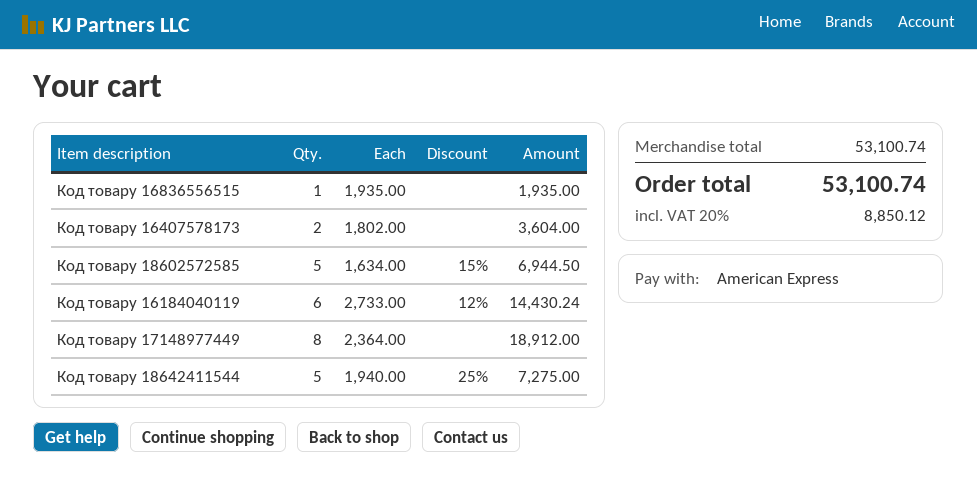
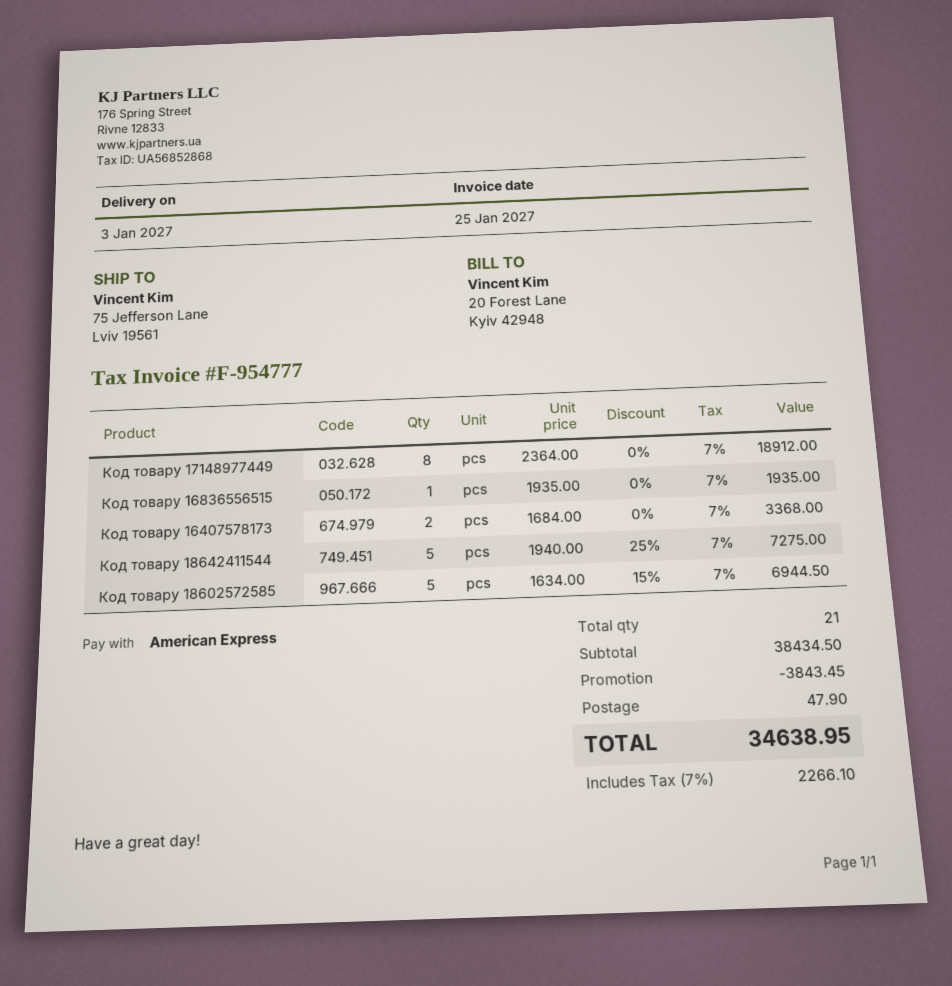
Код товару 16407578173: 2 x 1802.00 = 3604.00 -> 2 x 1684.00 = 3368.00
Код товару 16184040119: 6 x 2733.00 - 12% = 14430.24 -> none
subtotal: 53100.74 -> 38434.50
discount: none -> 3843.45
shipping: none -> 47.90
tax: 20% = 8850.12 -> 7% = 2266.10
total: 53100.74 -> 34638.95

